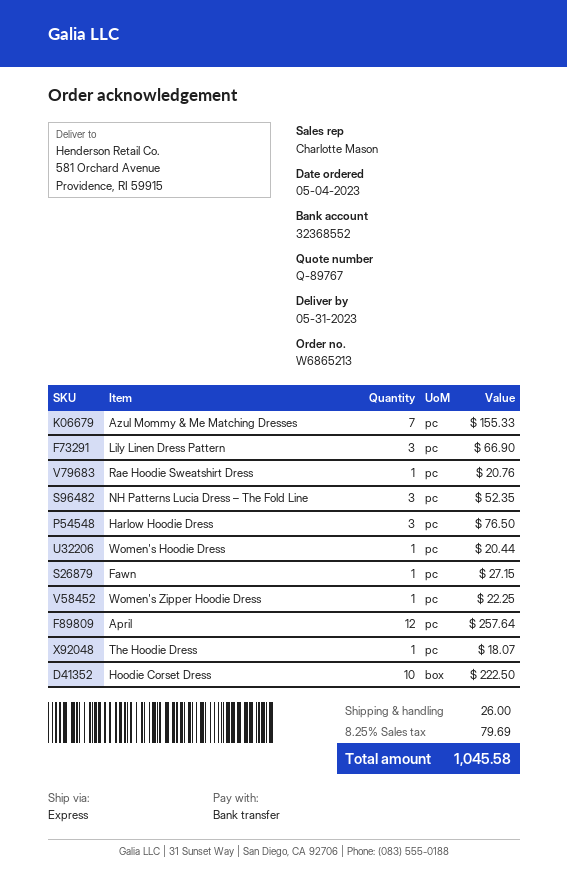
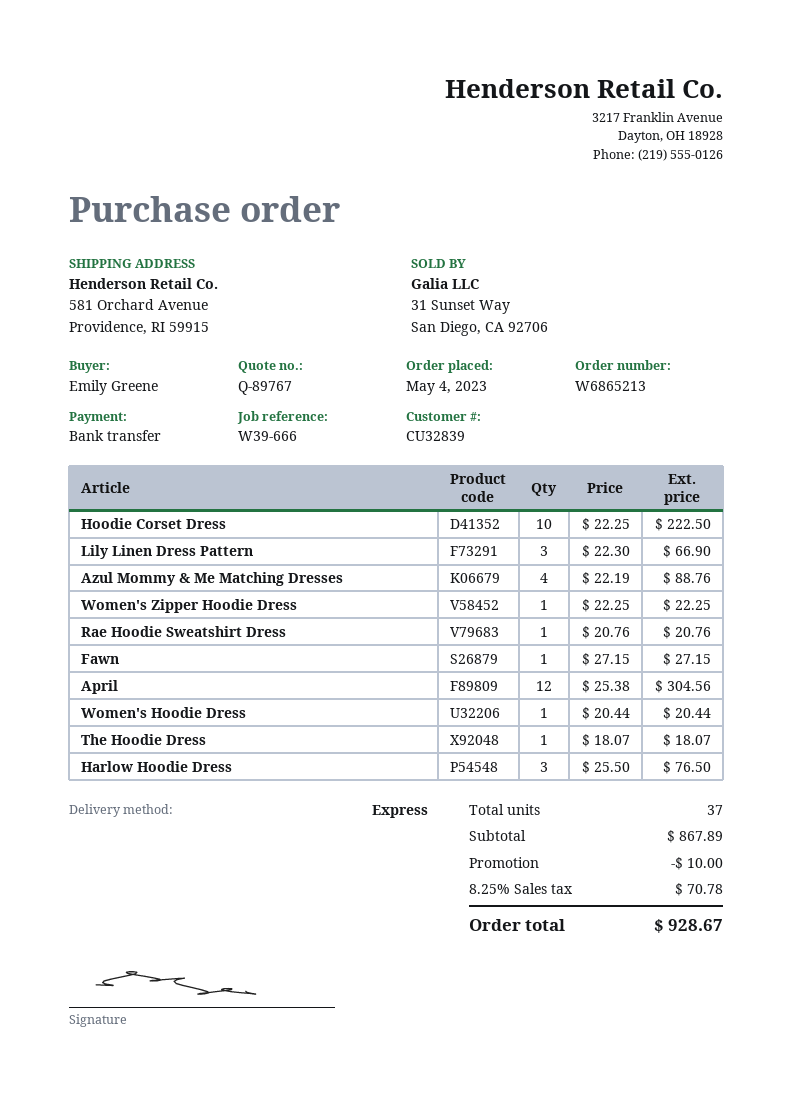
Azul Mommy & Me Matching Dresses: 7 for 155.33 -> 4 for 88.76
NH Patterns Lucia Dress – The Fold Line: 3 for 52.35 -> none
April: 12 for 257.64 -> 12 for 304.56
discount: none -> 10.00
shipping: 26.00 -> none
tax: 8.25% = 79.69 -> 8.25% = 70.78
total: 1045.58 -> 928.67

